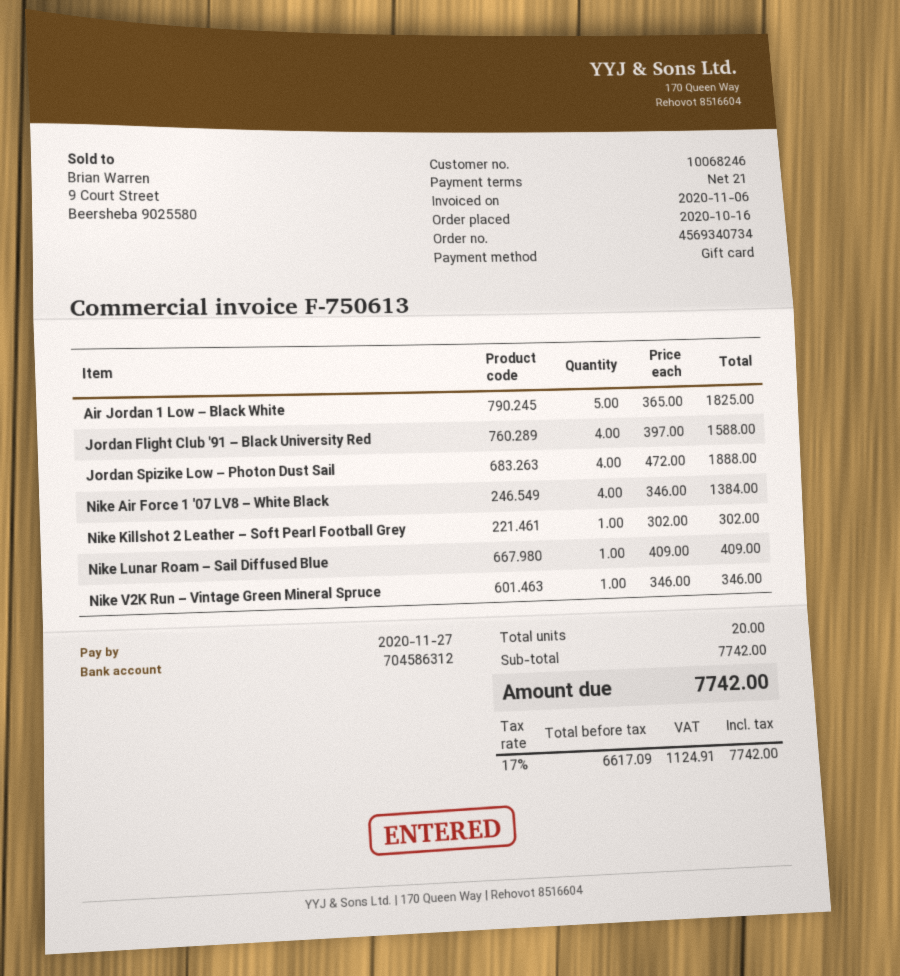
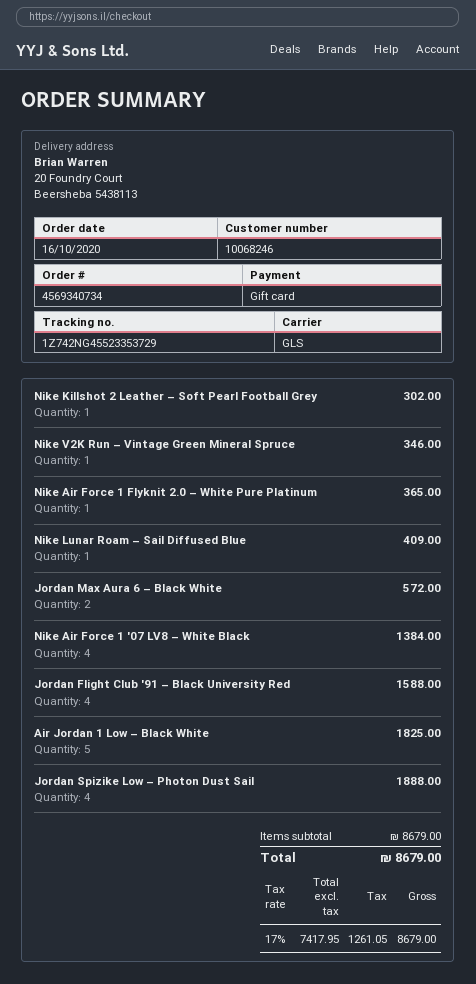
Nike Air Force 1 Flyknit 2.0 – White Pure Platinum: none -> 1 for 365.00
Jordan Max Aura 6 – Black White: none -> 2 for 572.00
subtotal: 7742.00 -> 8679.00
net: 6617.09 -> 7417.95
tax: 17% = 1124.91 -> 17% = 1261.05
total: 7742.00 -> 8679.00

